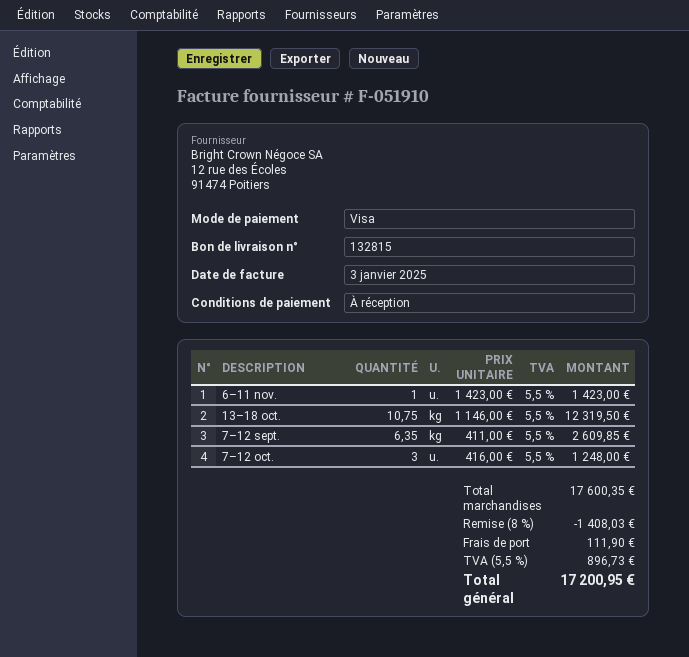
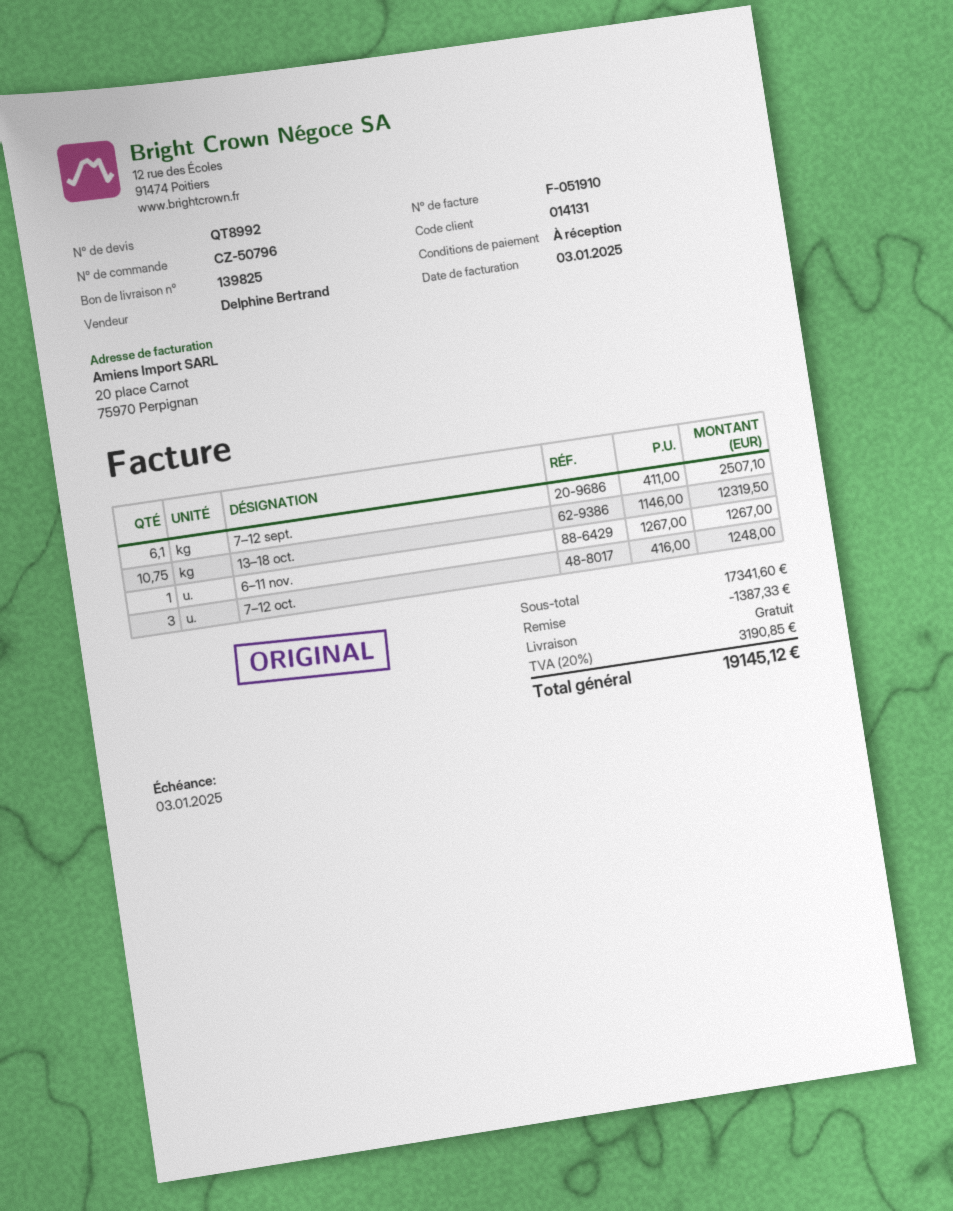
delivery note number: 132815 -> 139825
6–11 nov.: 1 x 1423.00 = 1423.00 -> 1 x 1267.00 = 1267.00
7–12 sept.: 6.35 x 411.00 = 2609.85 -> 6.1 x 411.00 = 2507.10
subtotal: 17600.35 -> 17341.60
discount: 1408.03 -> 1387.33
shipping: 111.90 -> 0.00
tax: 5.5% = 896.73 -> 20% = 3190.85
total: 17200.95 -> 19145.12

